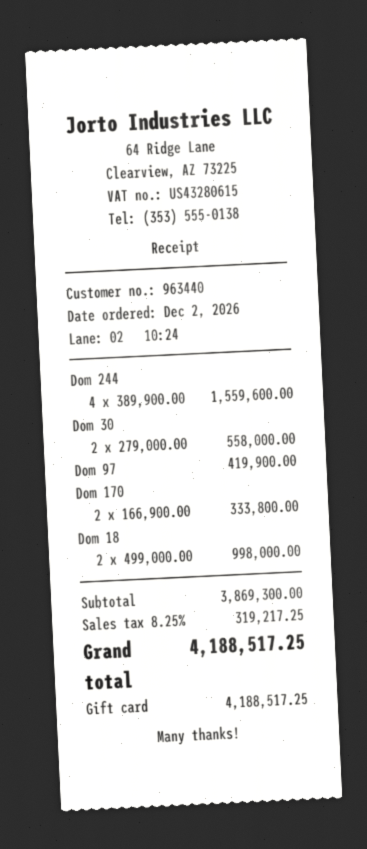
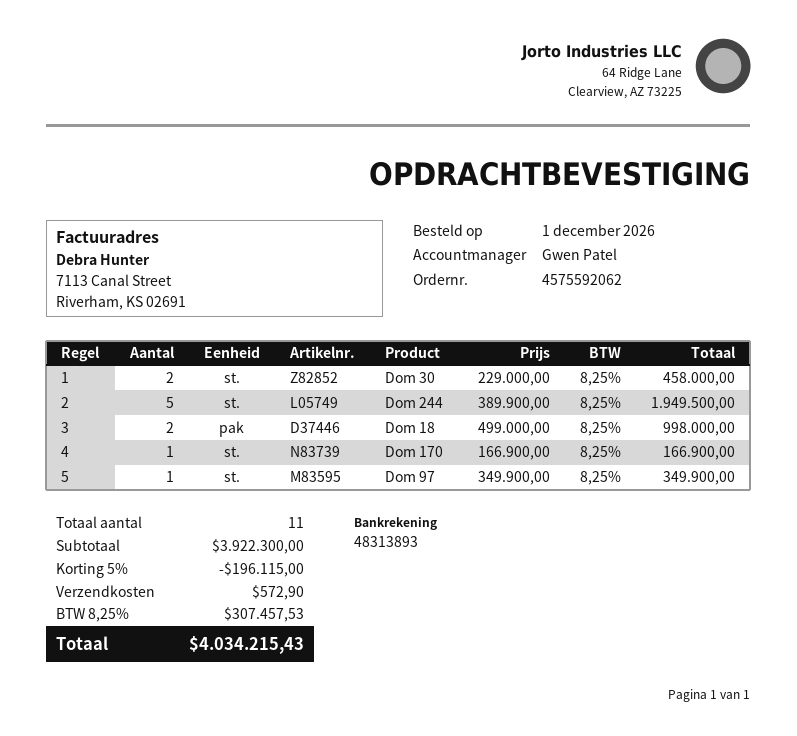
order date: 2026-12-02 -> 2026-12-01
Dom 244: 4 x 389900.00 = 1559600.00 -> 5 x 389900.00 = 1949500.00
Dom 30: 2 x 279000.00 = 558000.00 -> 2 x 229000.00 = 458000.00
Dom 97: 1 x 419900.00 = 419900.00 -> 1 x 349900.00 = 349900.00
Dom 170: 2 x 166900.00 = 333800.00 -> 1 x 166900.00 = 166900.00
subtotal: 3869300.00 -> 3922300.00
discount: none -> 5% = 196115.00
shipping: none -> 572.90
tax: 8.25% = 319217.25 -> 8.25% = 307457.53
total: 4188517.25 -> 4034215.43

